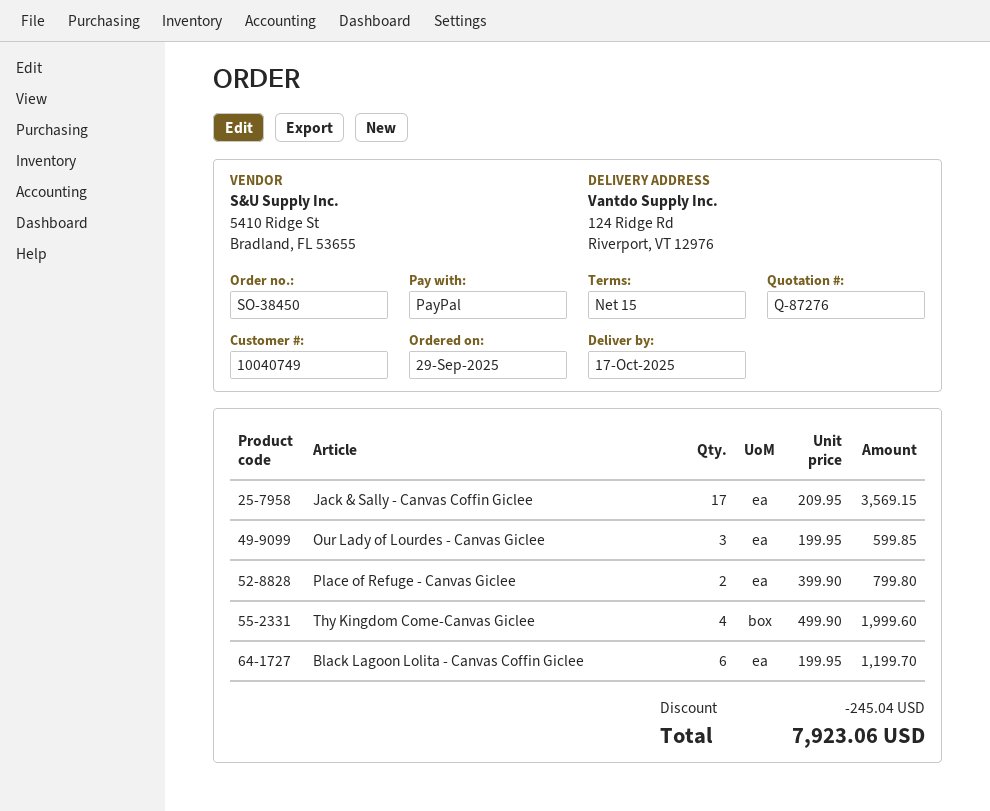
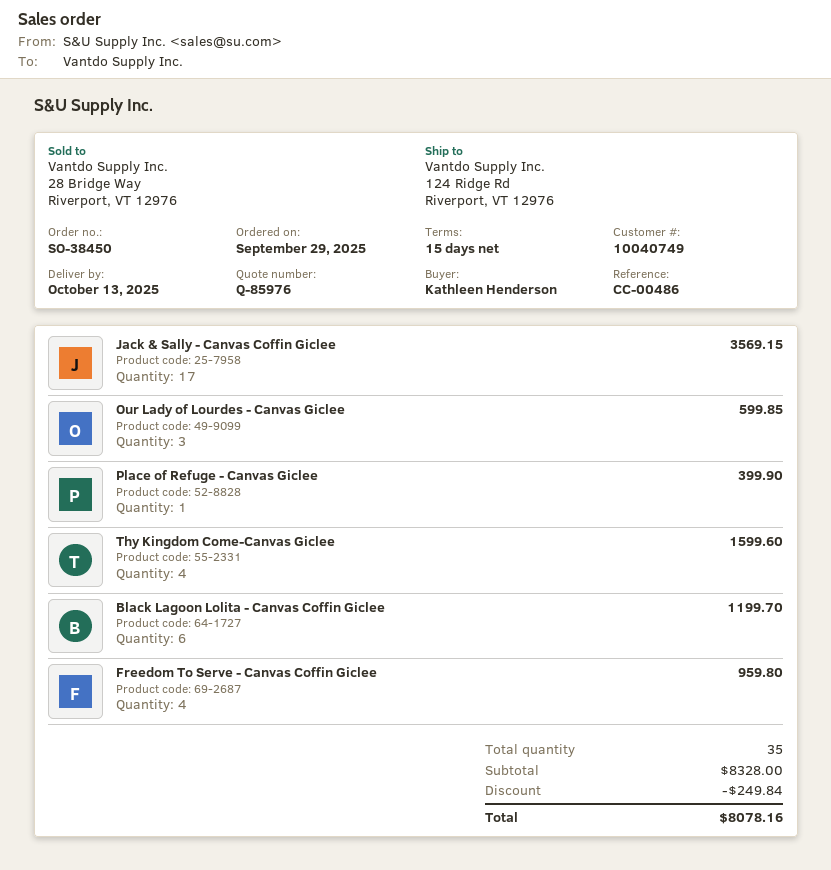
quote number: Q-87276 -> Q-85976
delivery date: 2025-10-17 -> 2025-10-13
Place of Refuge - Canvas Giclee: 2 for 799.80 -> 1 for 399.90
Thy Kingdom Come-Canvas Giclee: 4 for 1999.60 -> 4 for 1599.60
Freedom To Serve - Canvas Coffin Giclee: none -> 4 for 959.80
discount: 245.04 -> 249.84
total: 7923.06 -> 8078.16

